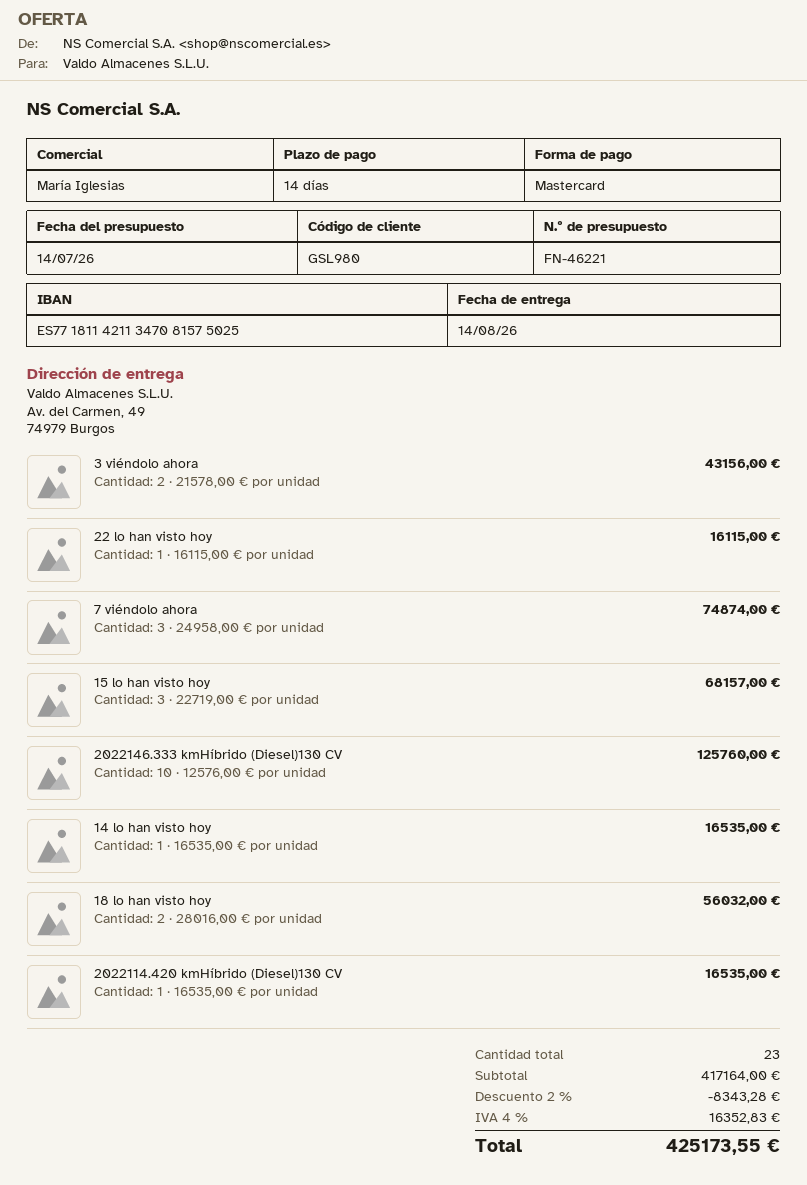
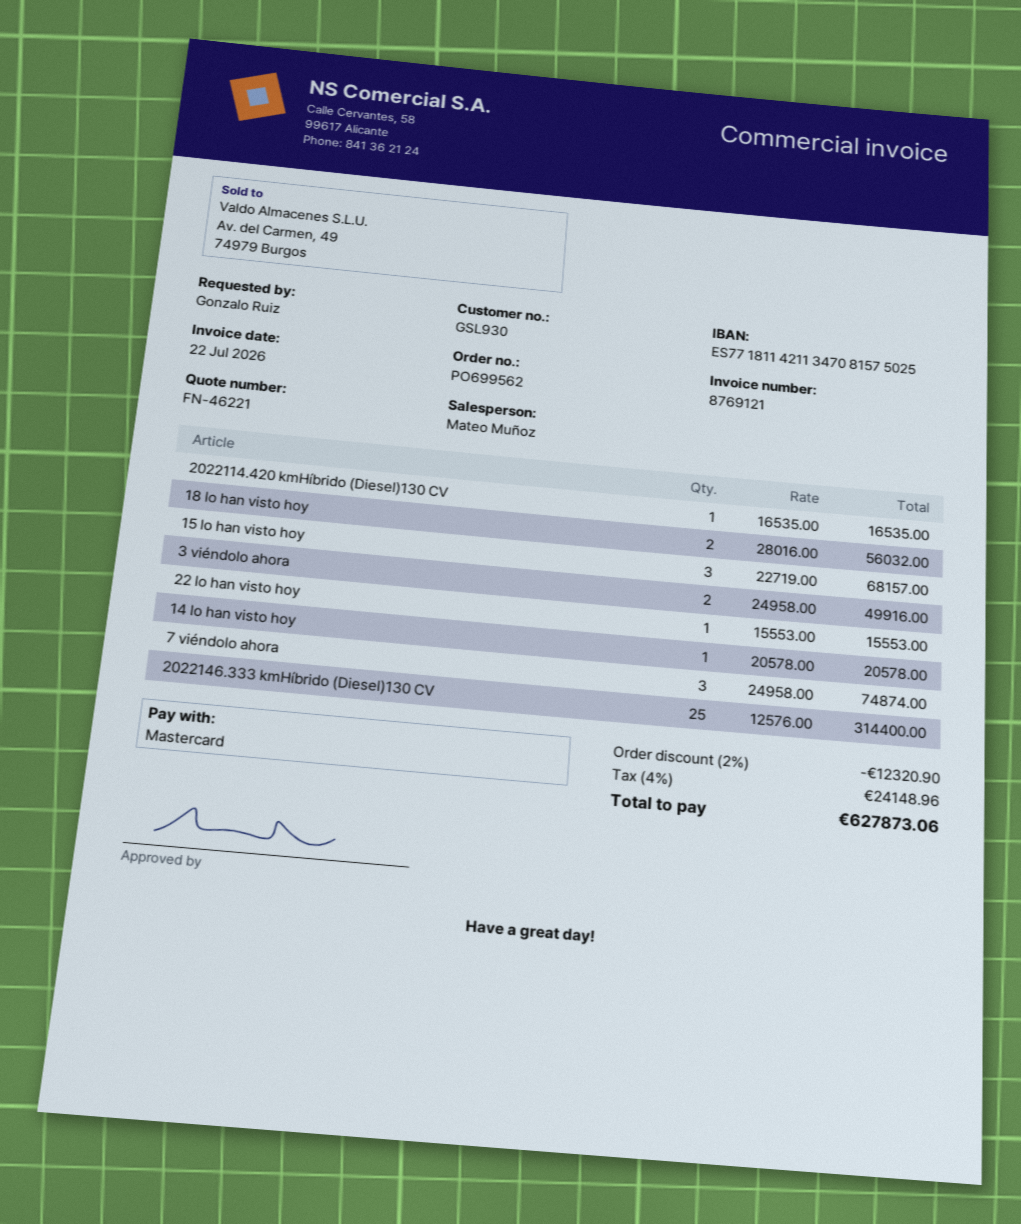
customer number: GSL980 -> GSL930
sales rep: María Iglesias -> Mateo Muñoz
3 viéndolo ahora: 2 x 21578.00 = 43156.00 -> 2 x 24958.00 = 49916.00
22 lo han visto hoy: 1 x 16115.00 = 16115.00 -> 1 x 15553.00 = 15553.00
2022146.333 kmHíbrido (Diesel)130 CV: 10 x 12576.00 = 125760.00 -> 25 x 12576.00 = 314400.00
14 lo han visto hoy: 1 x 16535.00 = 16535.00 -> 1 x 20578.00 = 20578.00
discount: 2% = 8343.28 -> 2% = 12320.90
tax: 4% = 16352.83 -> 4% = 24148.96
total: 425173.55 -> 627873.06

